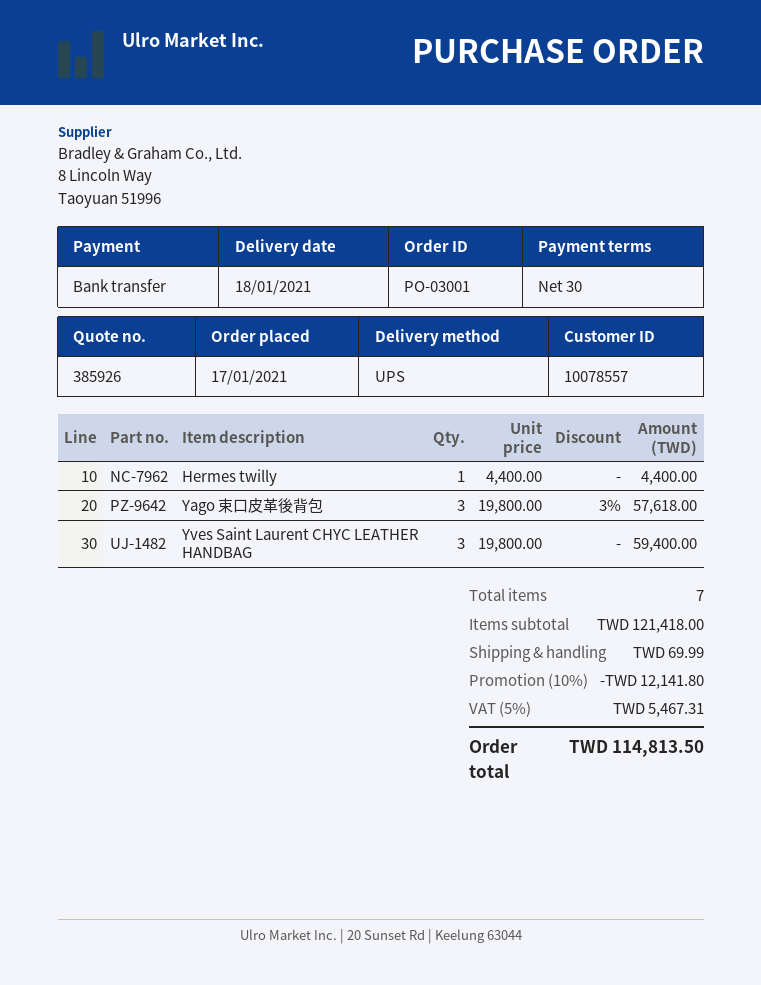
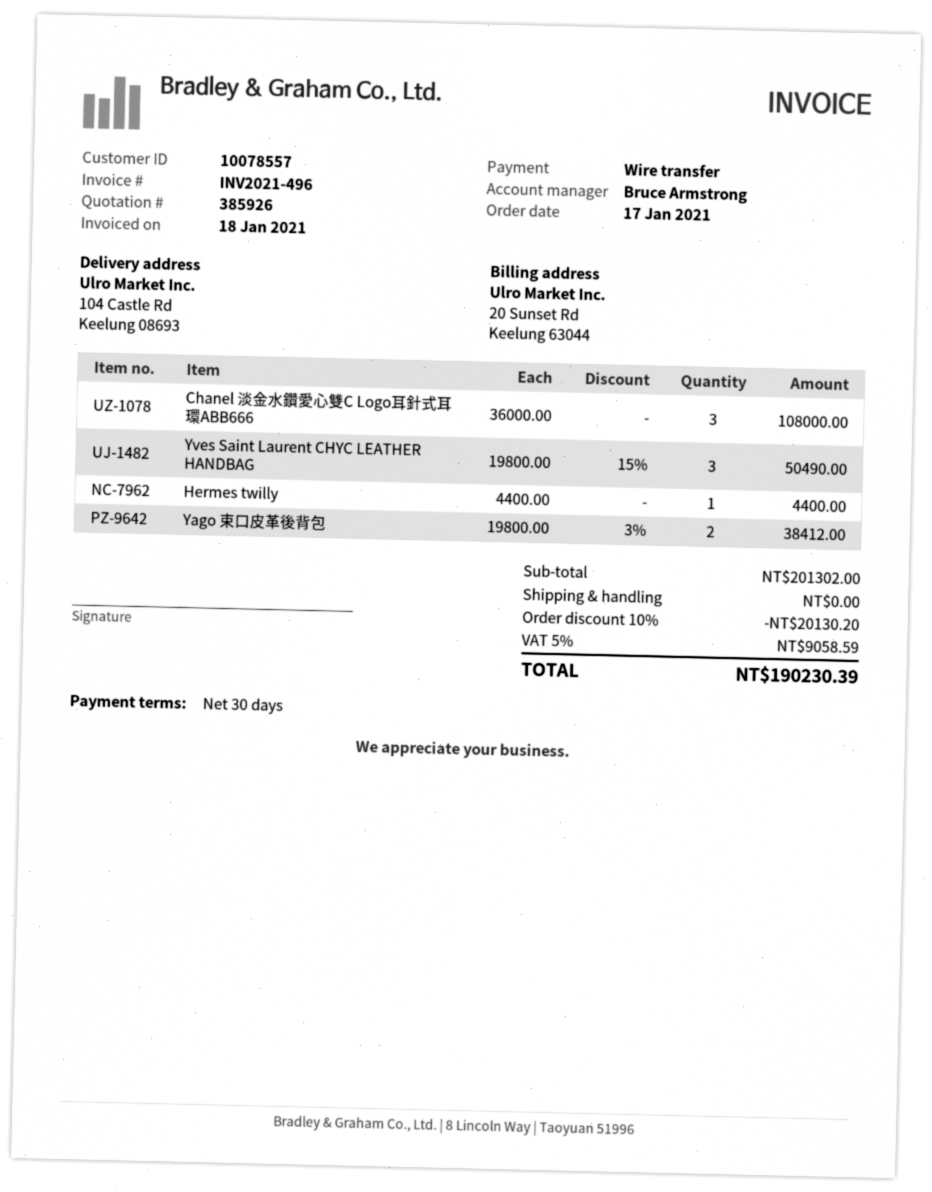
Yago 束口皮革後背包: 3 x 19800.00 - 3% = 57618.00 -> 2 x 19800.00 - 3% = 38412.00
Yves Saint Laurent CHYC LEATHER HANDBAG: 3 x 19800.00 = 59400.00 -> 3 x 19800.00 - 15% = 50490.00
Chanel 淡金水鑽愛心雙C Logo耳針式耳環ABB666: none -> 3 x 36000.00 = 108000.00
subtotal: 121418.00 -> 201302.00
discount: 10% = 12141.80 -> 10% = 20130.20
shipping: 69.99 -> 0.00
tax: 5% = 5467.31 -> 5% = 9058.59
total: 114813.50 -> 190230.39

